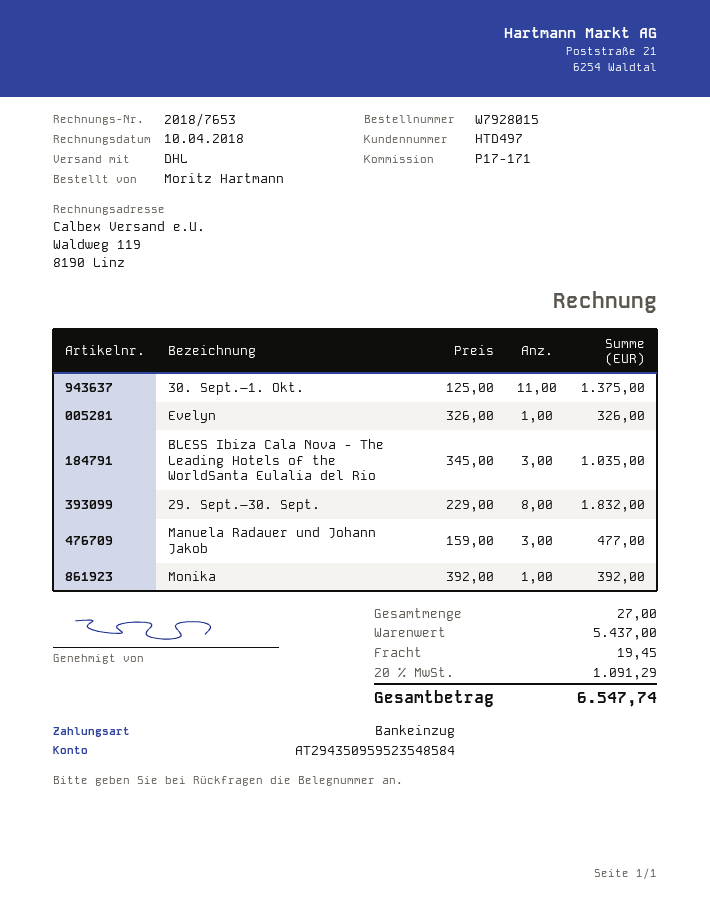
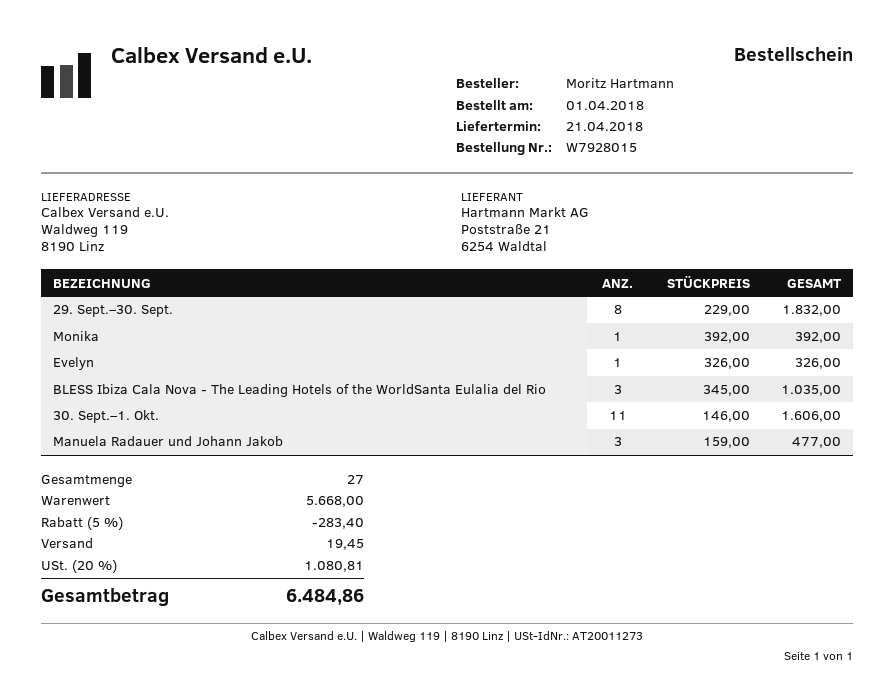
30. Sept.–1. Okt.: 11 x 125.00 = 1375.00 -> 11 x 146.00 = 1606.00
subtotal: 5437.00 -> 5668.00
discount: none -> 5% = 283.40
tax: 20% = 1091.29 -> 20% = 1080.81
total: 6547.74 -> 6484.86

